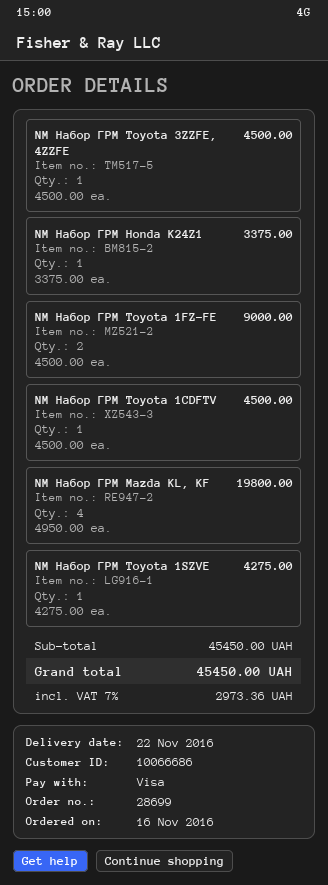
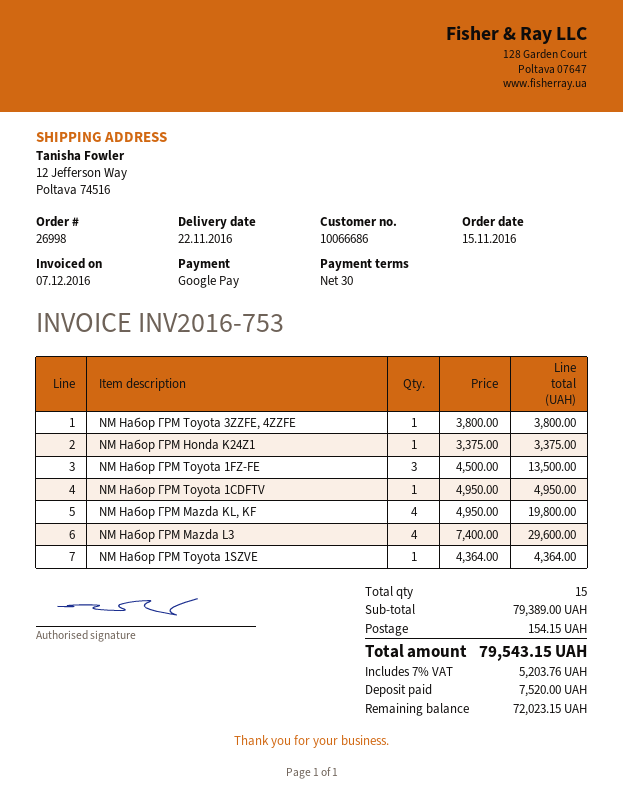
order number: 28699 -> 26998
order date: 2016-11-16 -> 2016-11-15
payment method: Visa -> Google Pay
NM Набор ГРМ Toyota 3ZZFE, 4ZZFE: 1 x 4500.00 = 4500.00 -> 1 x 3800.00 = 3800.00
NM Набор ГРМ Toyota 1FZ-FE: 2 x 4500.00 = 9000.00 -> 3 x 4500.00 = 13500.00
NM Набор ГРМ Toyota 1CDFTV: 1 x 4500.00 = 4500.00 -> 1 x 4950.00 = 4950.00
NM Набор ГРМ Toyota 1SZVE: 1 x 4275.00 = 4275.00 -> 1 x 4364.00 = 4364.00
NM Набор ГРМ Mazda L3: none -> 4 x 7400.00 = 29600.00
subtotal: 45450.00 -> 79389.00
shipping: none -> 154.15
tax: 7% = 2973.36 -> 7% = 5203.76
total: 45450.00 -> 79543.15

